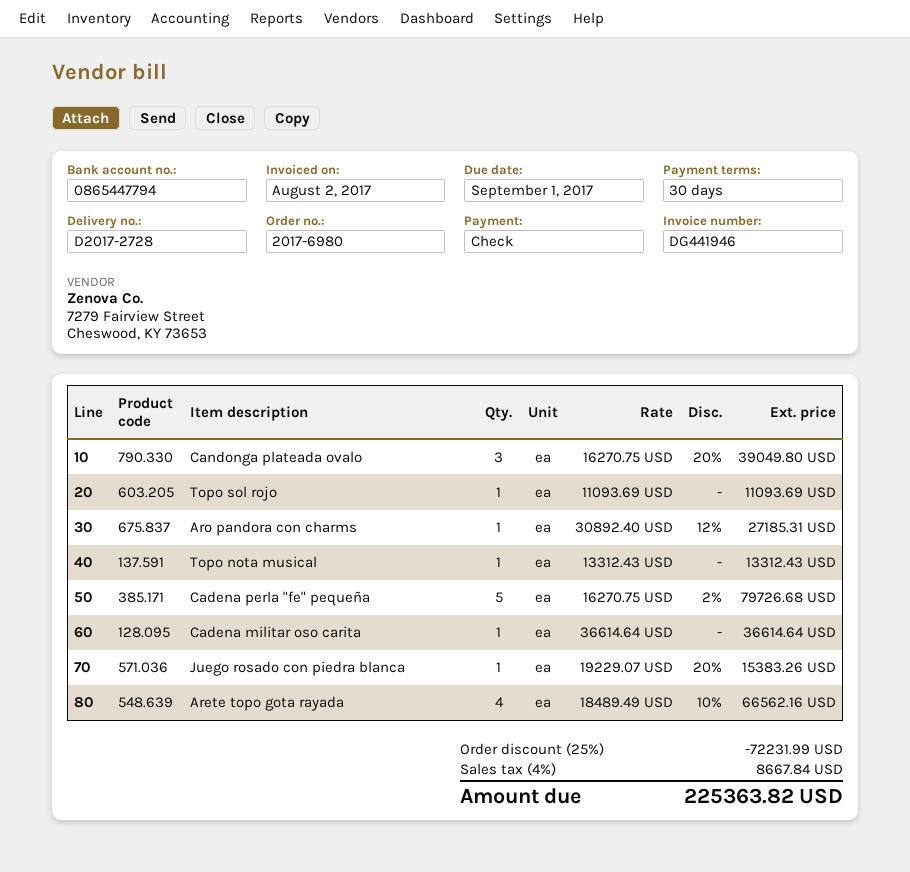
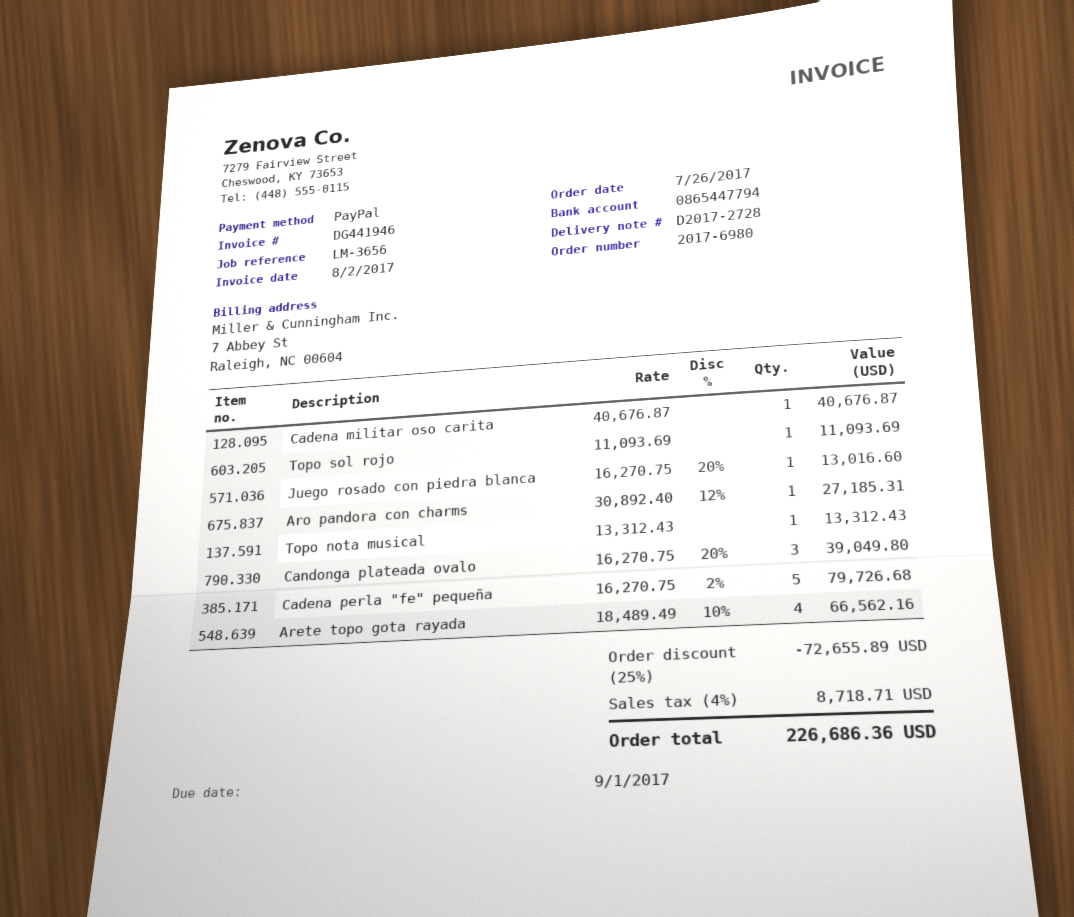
payment method: cheque -> PayPal
Cadena militar oso carita: 1 x 36614.64 = 36614.64 -> 1 x 40676.87 = 40676.87
Juego rosado con piedra blanca: 1 x 19229.07 - 20% = 15383.26 -> 1 x 16270.75 - 20% = 13016.60
discount: 25% = 72231.99 -> 25% = 72655.89
tax: 4% = 8667.84 -> 4% = 8718.71
total: 225363.82 -> 226686.36

